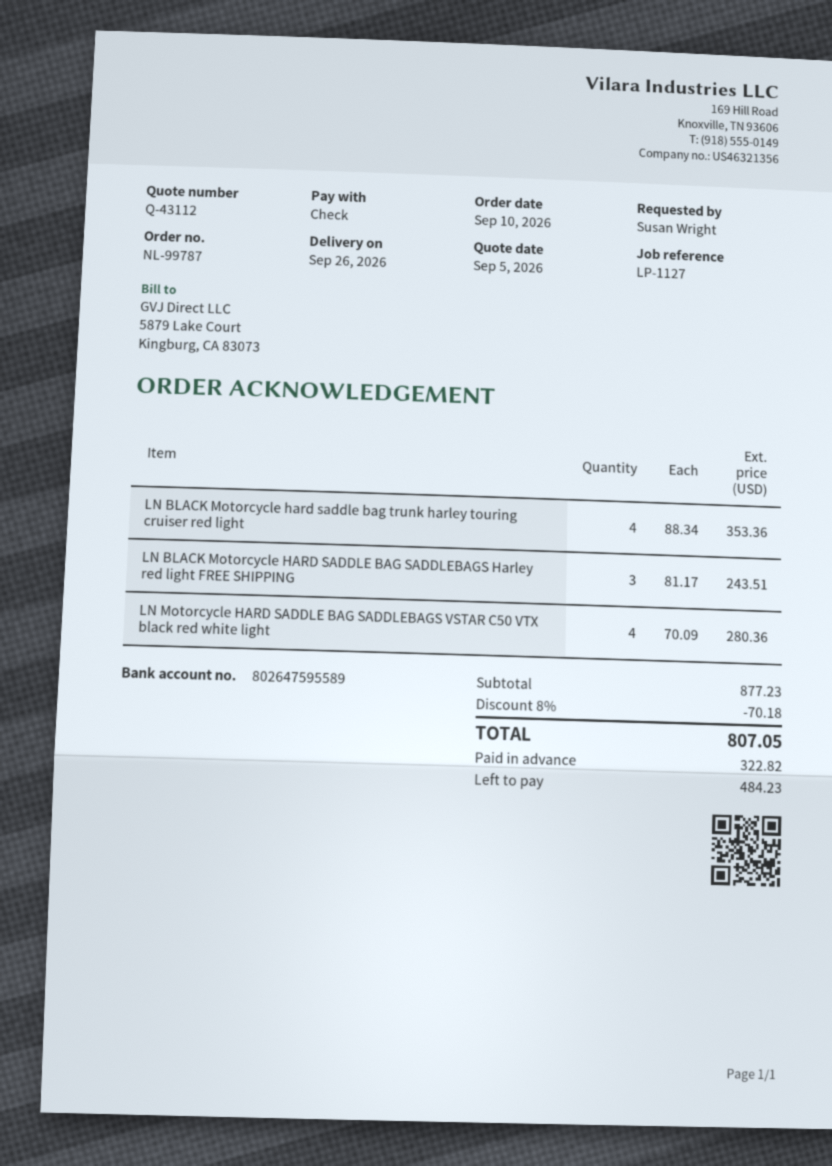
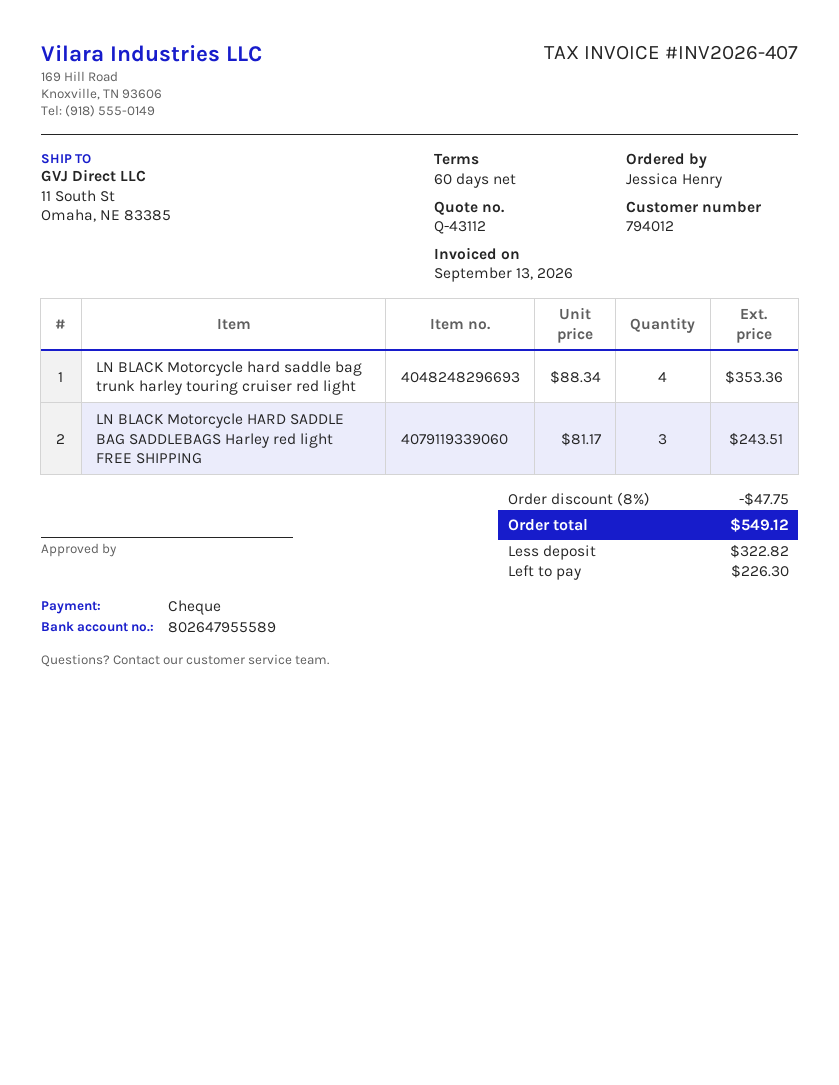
ordered by: Susan Wright -> Jessica Henry
bank account: 802647595589 -> 802647955589
LN Motorcycle HARD SADDLE BAG SADDLEBAGS VSTAR C50 VTX black red white light: 4 x 70.09 = 280.36 -> none
discount: 8% = 70.18 -> 8% = 47.75
total: 807.05 -> 549.12
balance: 484.23 -> 226.30

